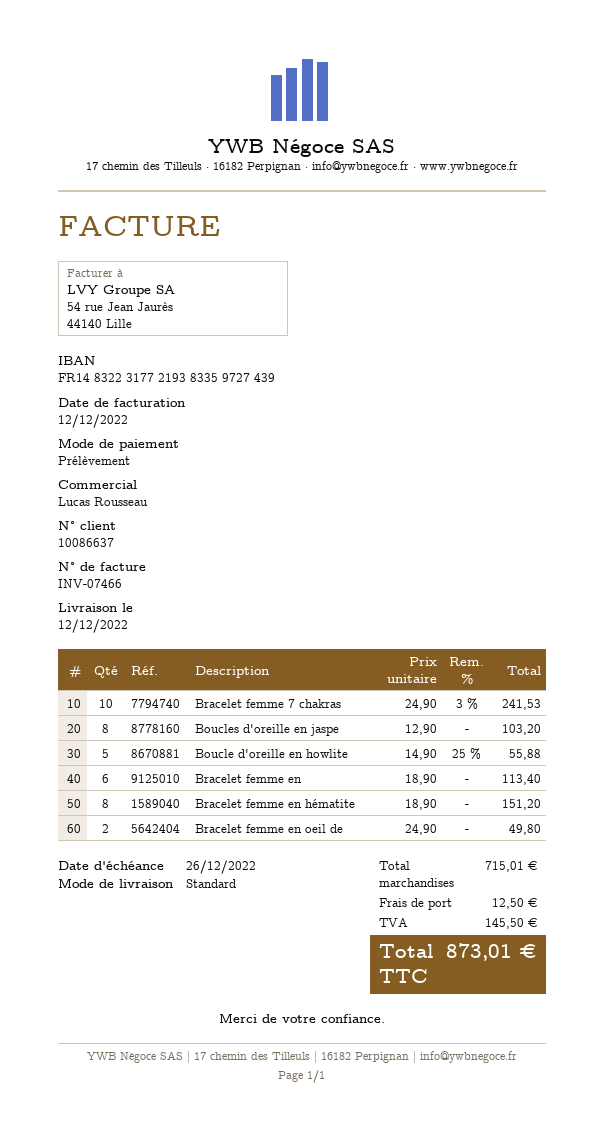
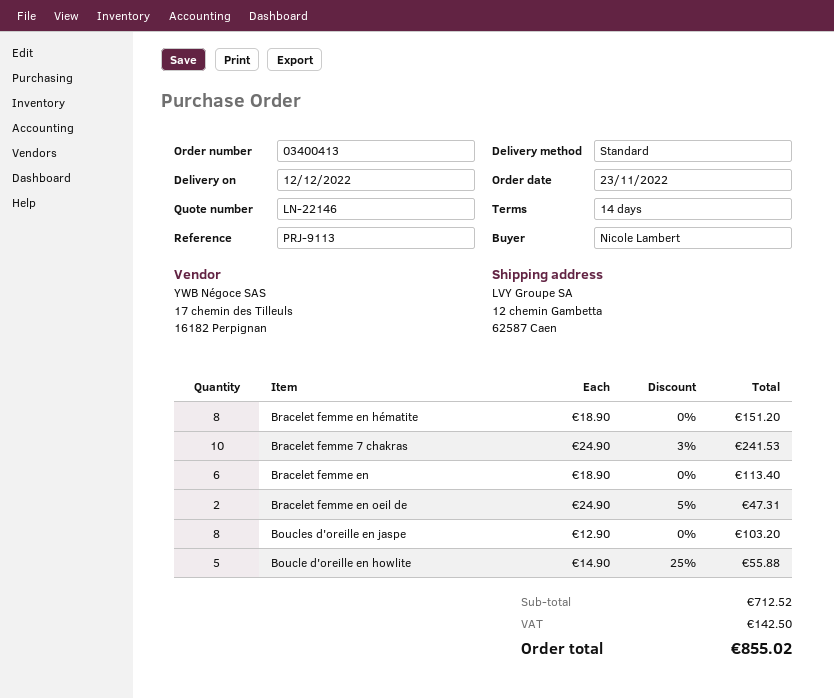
Bracelet femme en oeil de: 2 x 24.90 = 49.80 -> 2 x 24.90 - 5% = 47.31
subtotal: 715.01 -> 712.52
shipping: 12.50 -> none
tax: 145.50 -> 142.50
total: 873.01 -> 855.02

